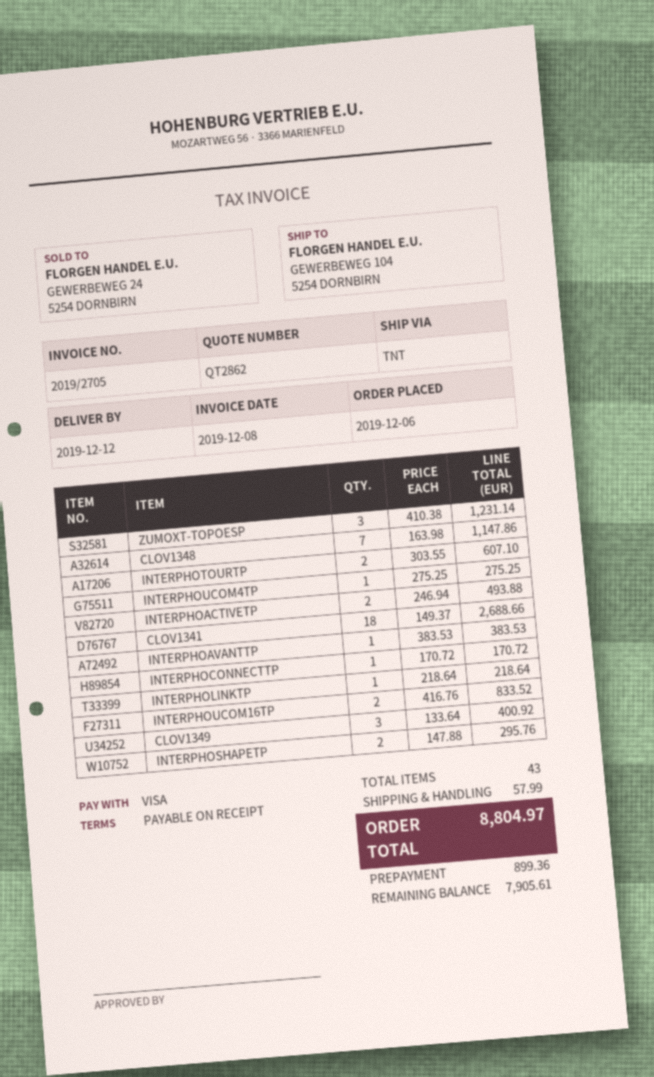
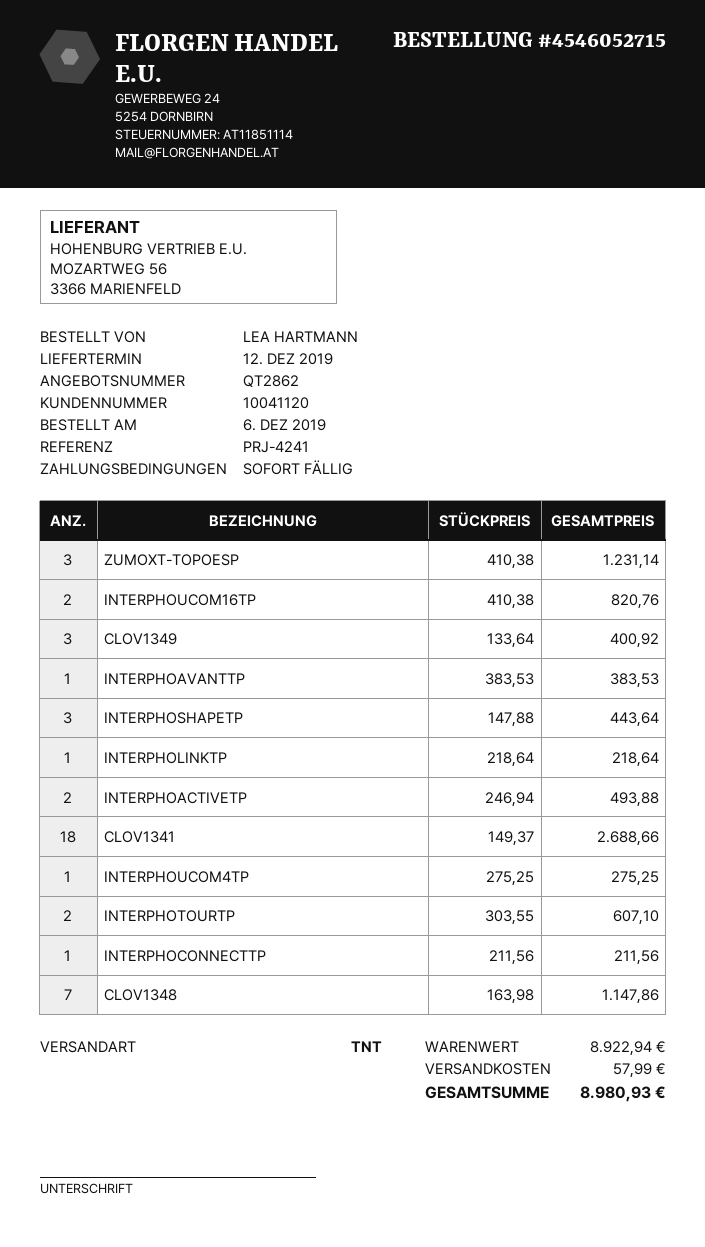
INTERPHOCONNECTTP: 1 x 170.72 = 170.72 -> 1 x 211.56 = 211.56
INTERPHOUCOM16TP: 2 x 416.76 = 833.52 -> 2 x 410.38 = 820.76
INTERPHOSHAPETP: 2 x 147.88 = 295.76 -> 3 x 147.88 = 443.64
total: 8804.97 -> 8980.93

